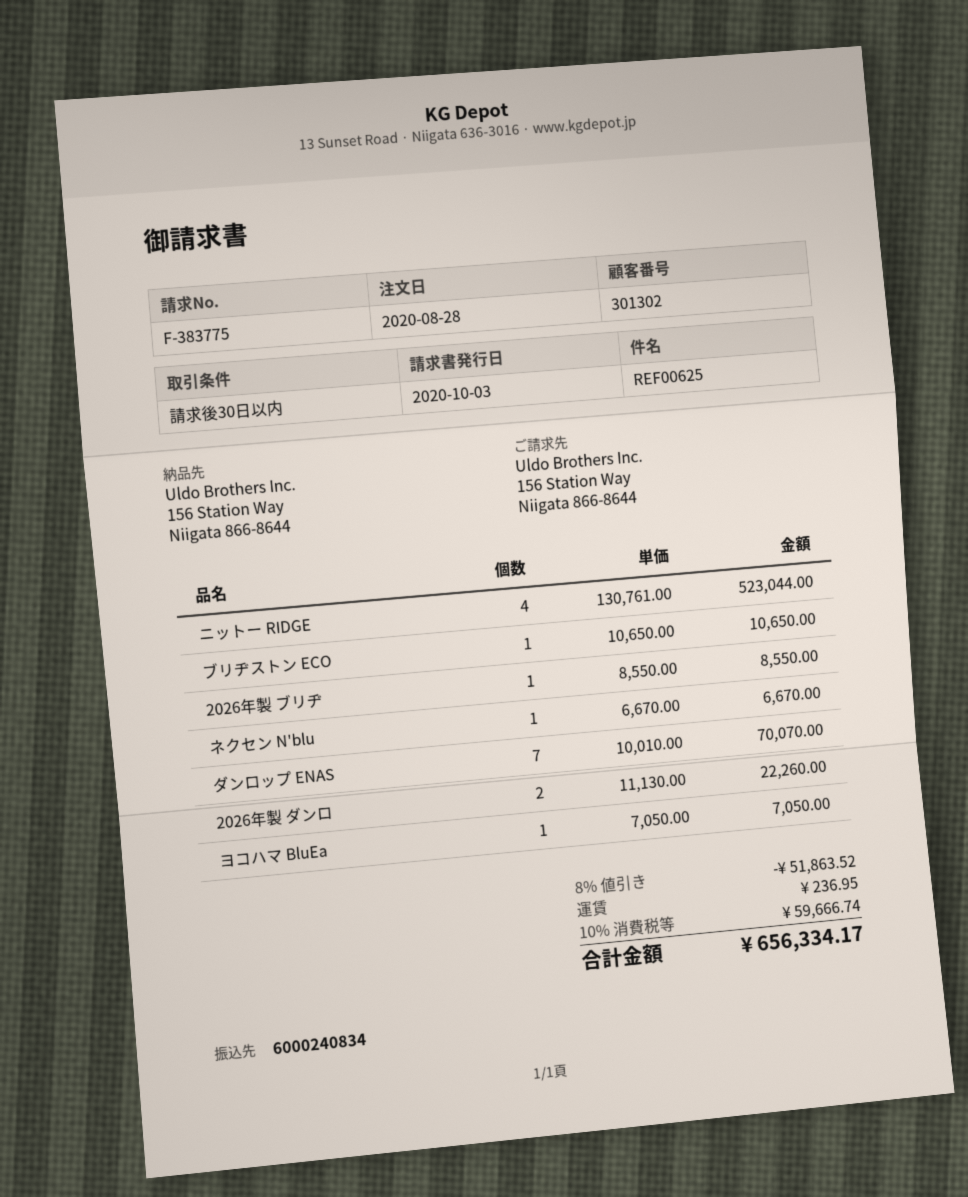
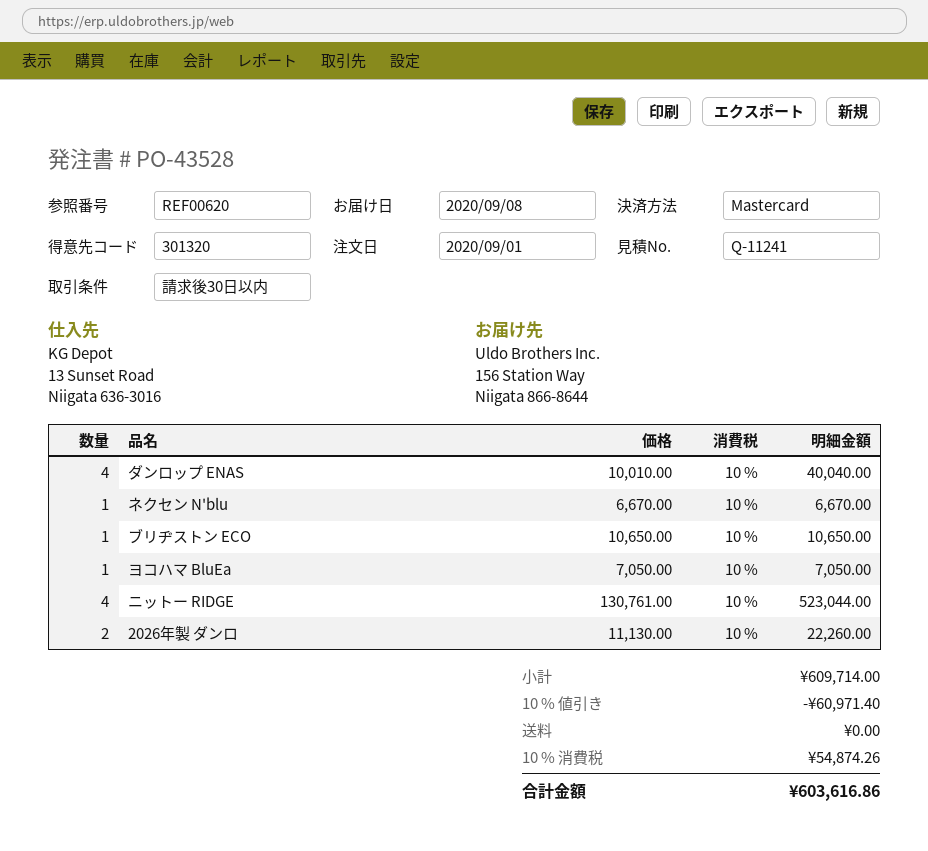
order date: 2020-08-28 -> 2020-09-01
customer number: 301302 -> 301320
reference: REF00625 -> REF00620
2026年製 ブリヂ: 1 x 8550.00 = 8550.00 -> none
ダンロップ ENAS: 7 x 10010.00 = 70070.00 -> 4 x 10010.00 = 40040.00
discount: 8% = 51863.52 -> 10% = 60971.40
shipping: 236.95 -> 0.00
tax: 10% = 59666.74 -> 10% = 54874.26
total: 656334.17 -> 603616.86

